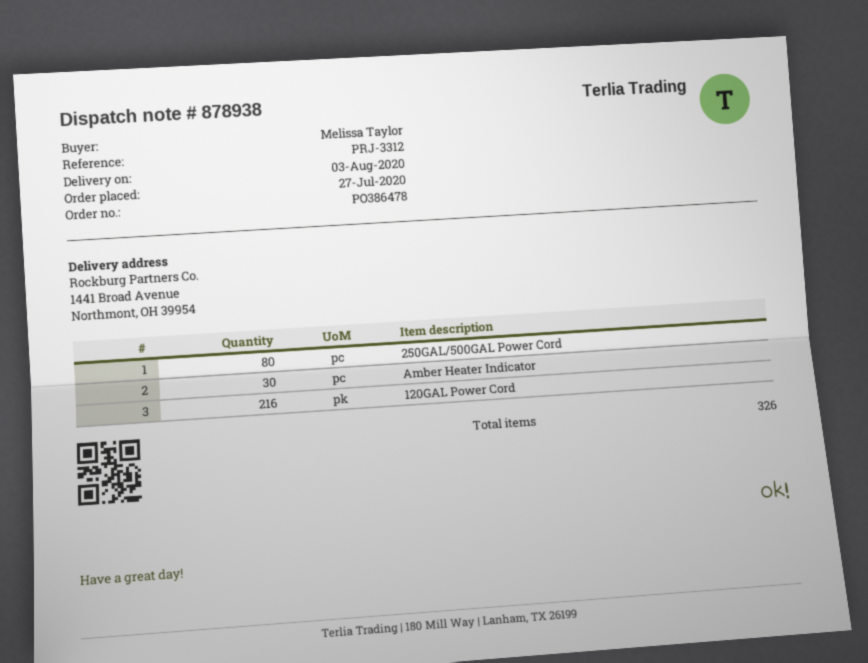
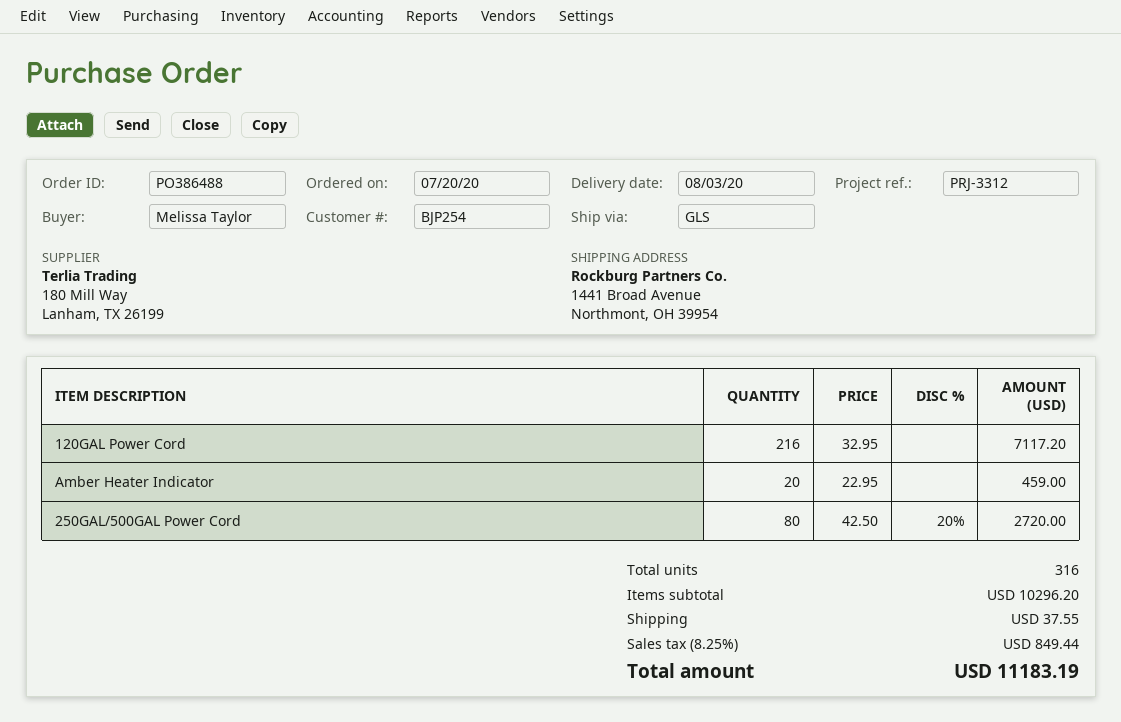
order number: PO386478 -> PO386488
order date: 2020-07-27 -> 2020-07-20
Amber Heater Indicator: 30 -> 20
total quantity: 326 -> 316

